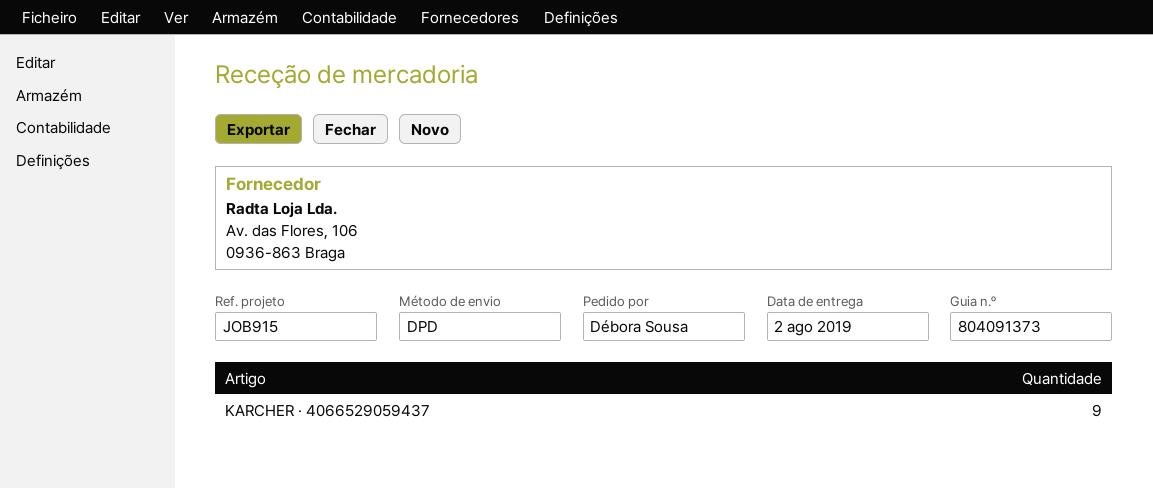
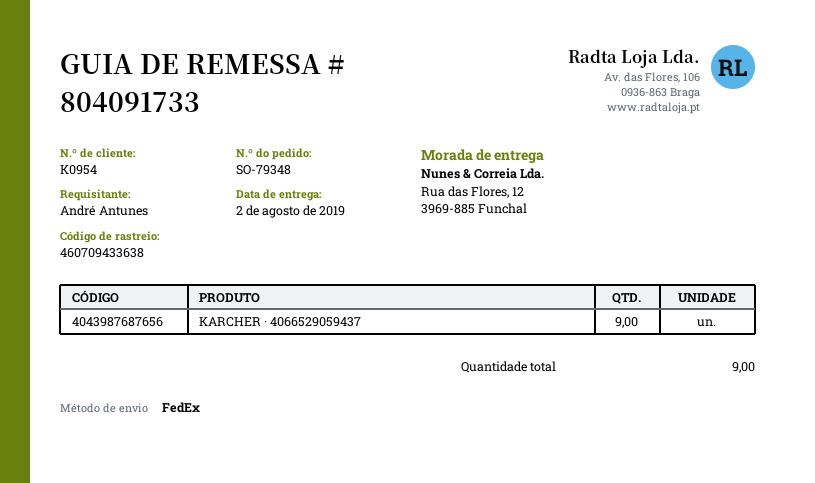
delivery note number: 804091373 -> 804091733
ordered by: Débora Sousa -> André Antunes
shipping method: DPD -> FedEx

